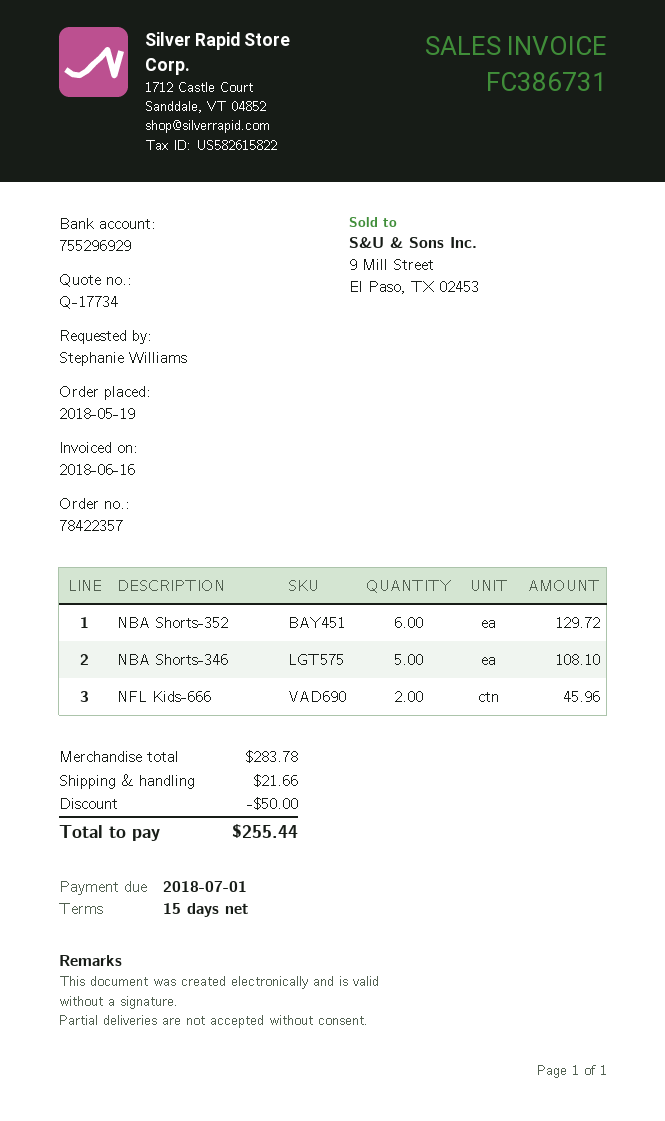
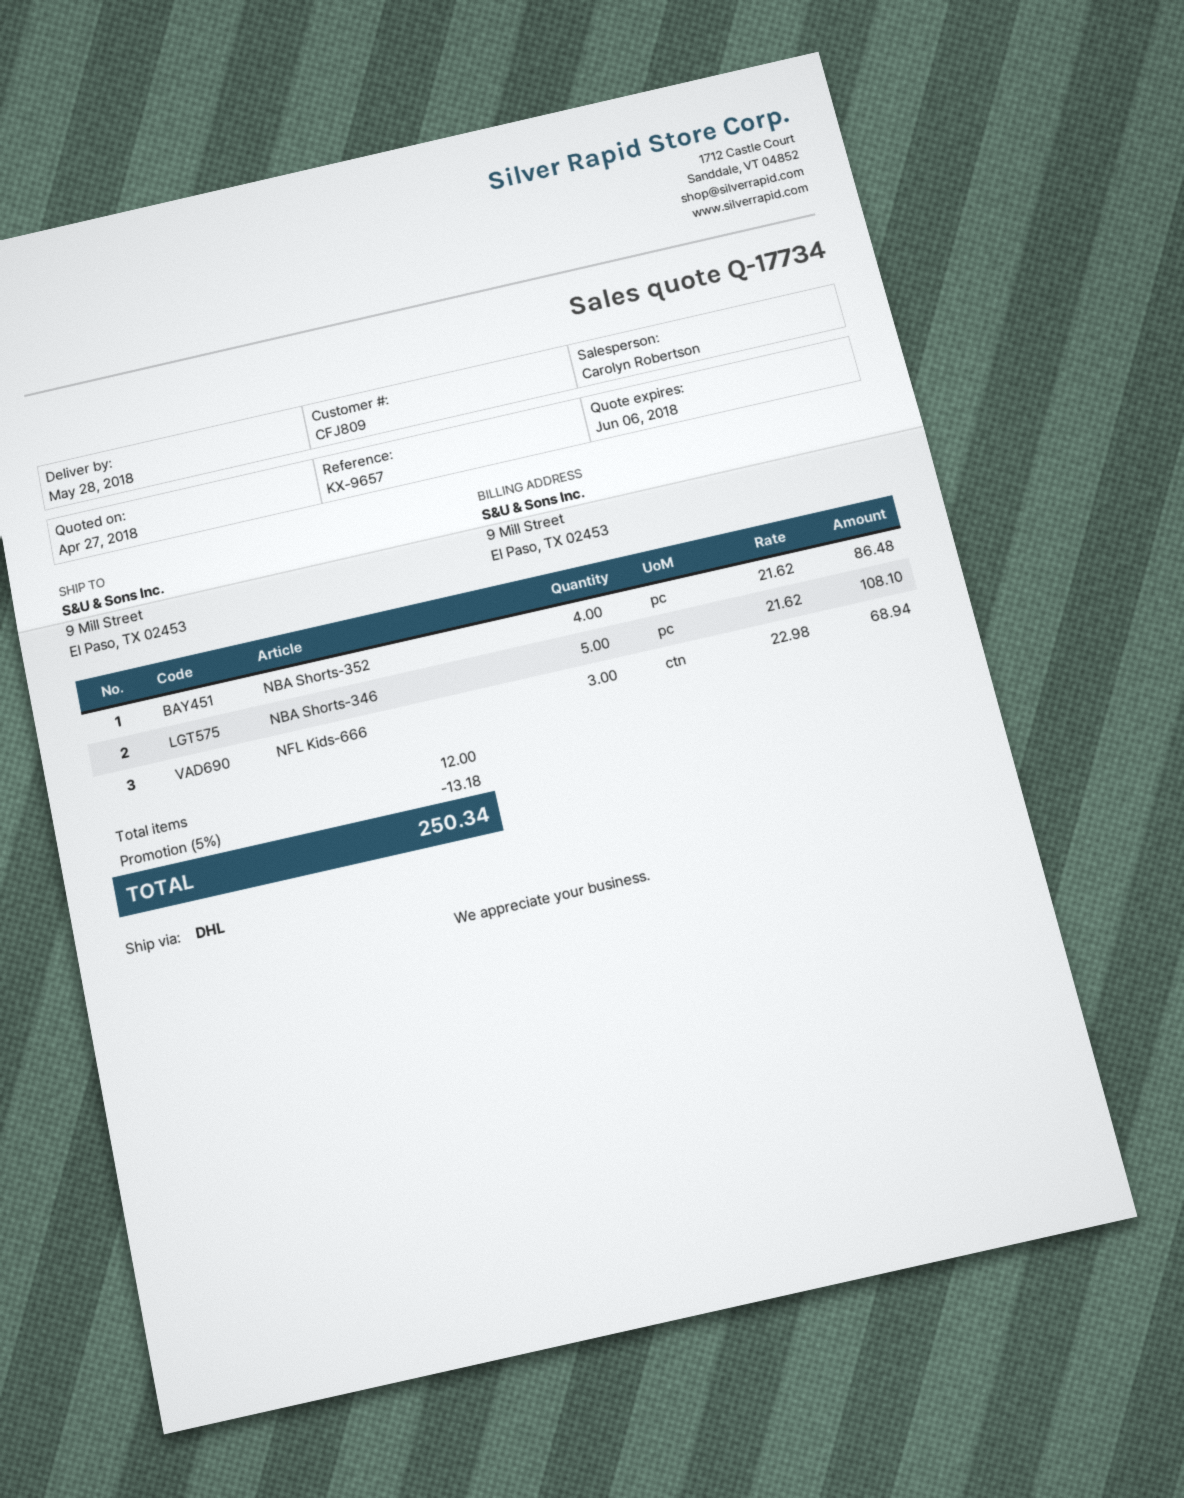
NBA Shorts-352: 6 for 129.72 -> 4 for 86.48
NFL Kids-666: 2 for 45.96 -> 3 for 68.94
discount: 50.00 -> 13.18
shipping: 21.66 -> none
total: 255.44 -> 250.34

